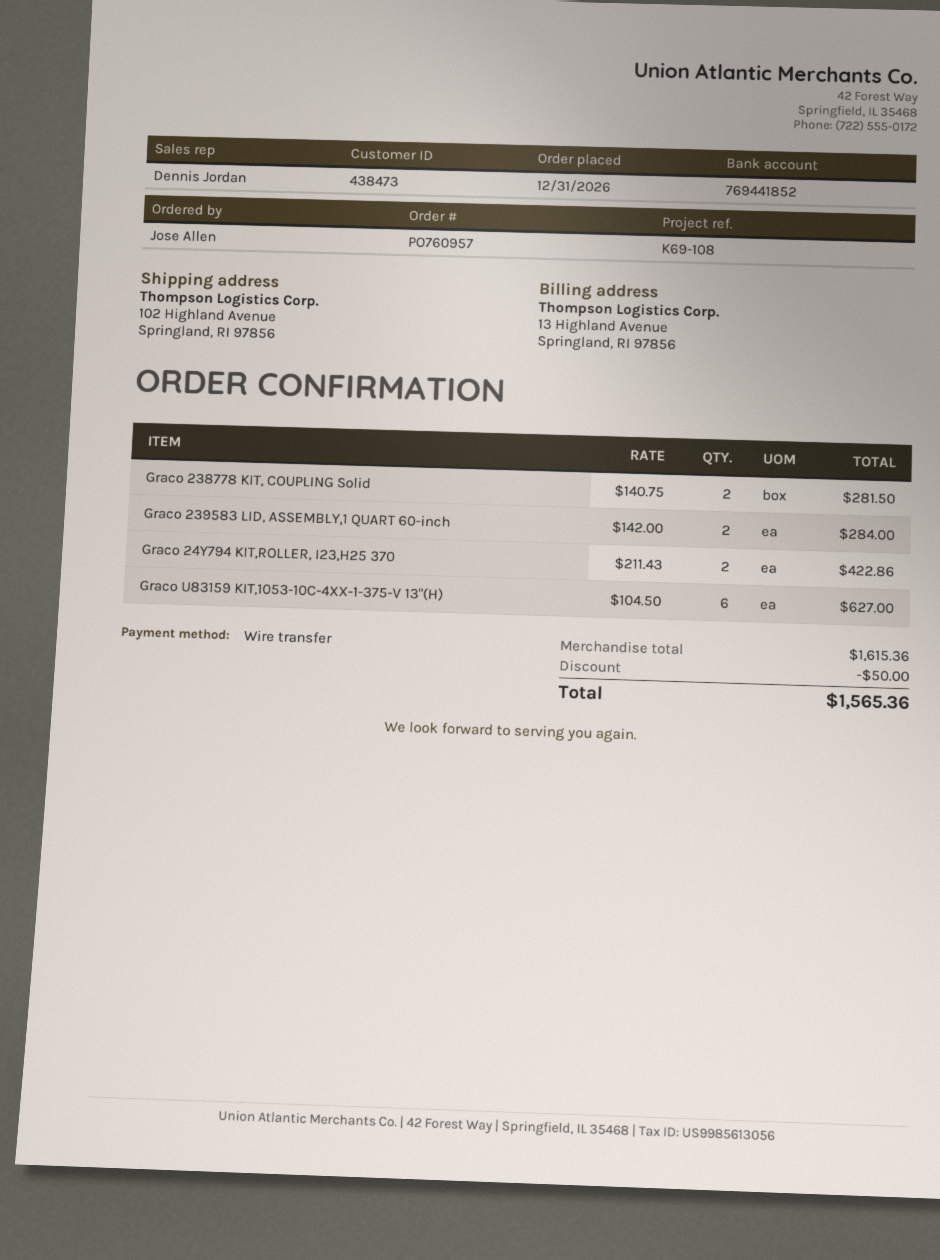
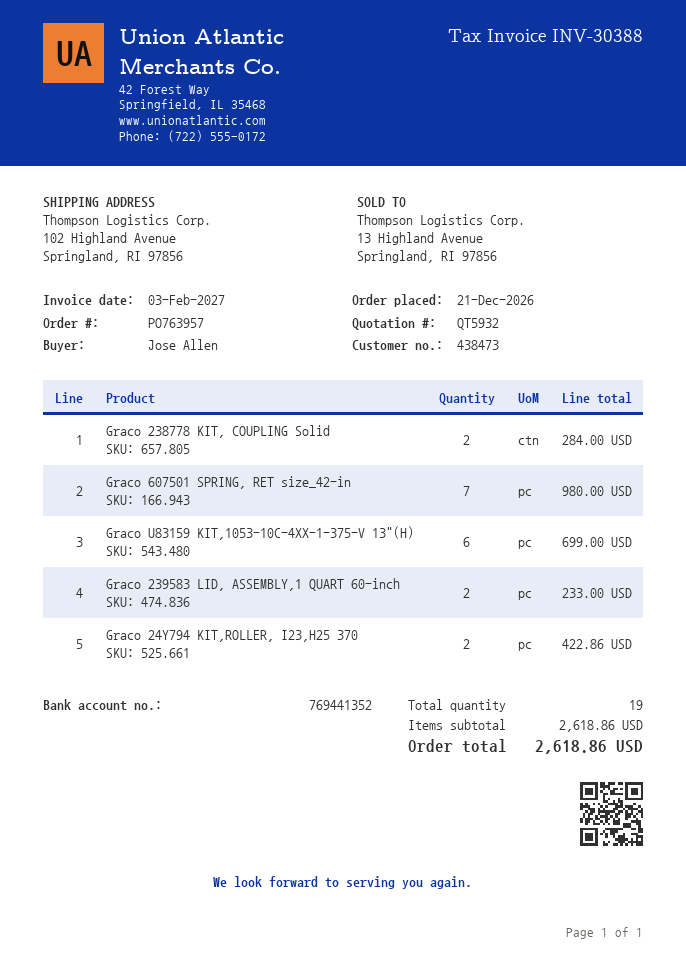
order number: PO760957 -> PO763957
order date: 2026-12-31 -> 2026-12-21
bank account: 769441852 -> 769441352
Graco 238778 KIT, COUPLING Solid: 2 for 281.50 -> 2 for 284.00
Graco 239583 LID, ASSEMBLY,1 QUART 60-inch: 2 for 284.00 -> 2 for 233.00
Graco U83159 KIT,1053-10C-4XX-1-375-V 13"(H): 6 for 627.00 -> 6 for 699.00
Graco 607501 SPRING, RET size_42-in: none -> 7 for 980.00
subtotal: 1615.36 -> 2618.86
discount: 50.00 -> none
total: 1565.36 -> 2618.86

